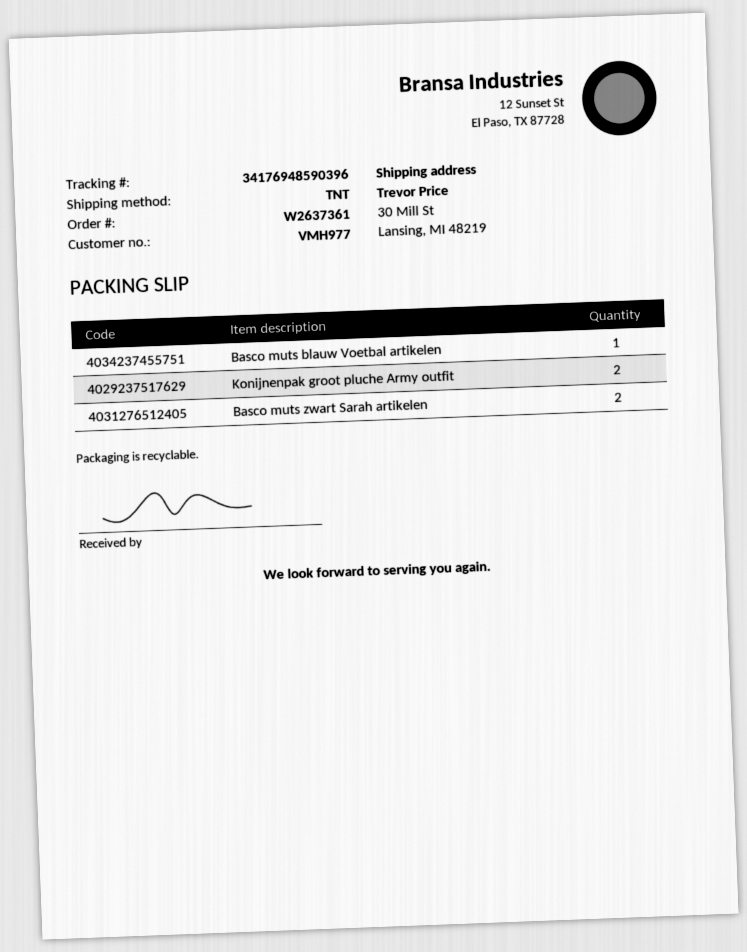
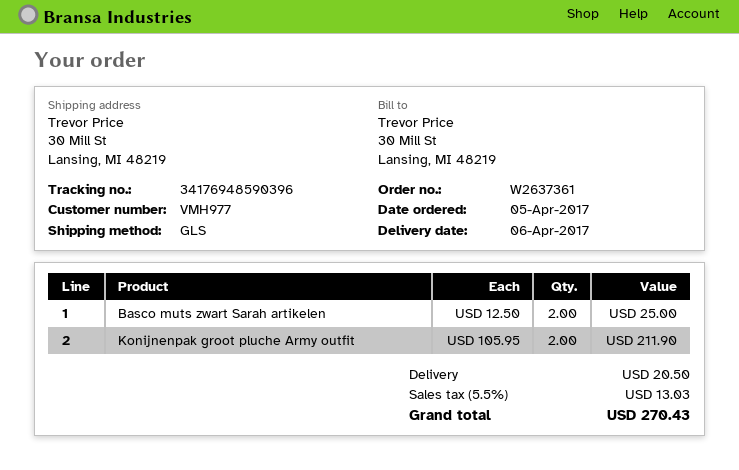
shipping method: TNT -> GLS
Basco muts blauw Voetbal artikelen: 1 -> none

